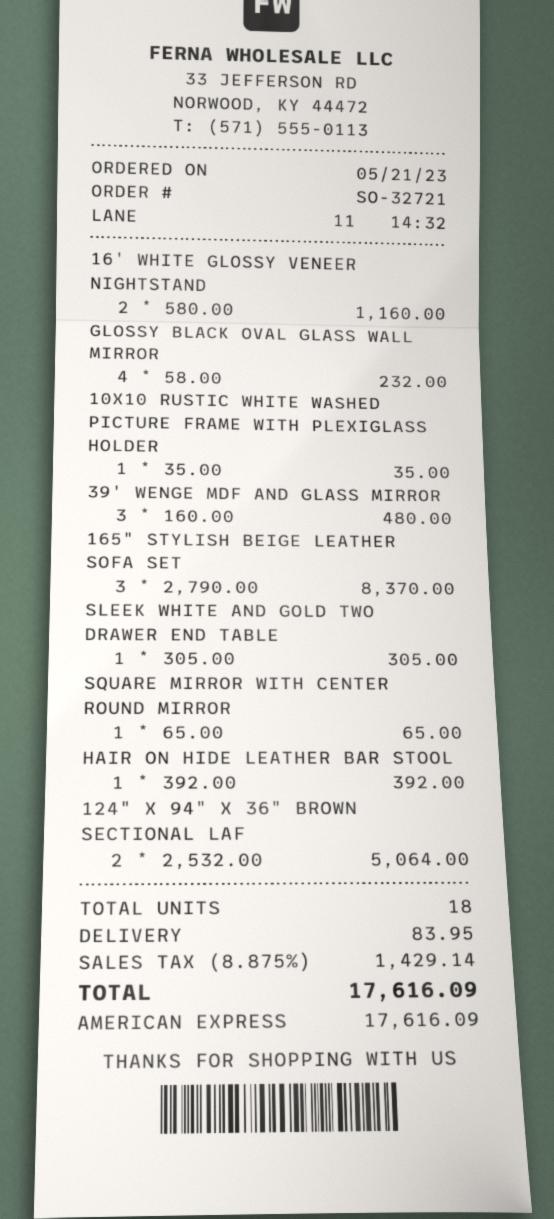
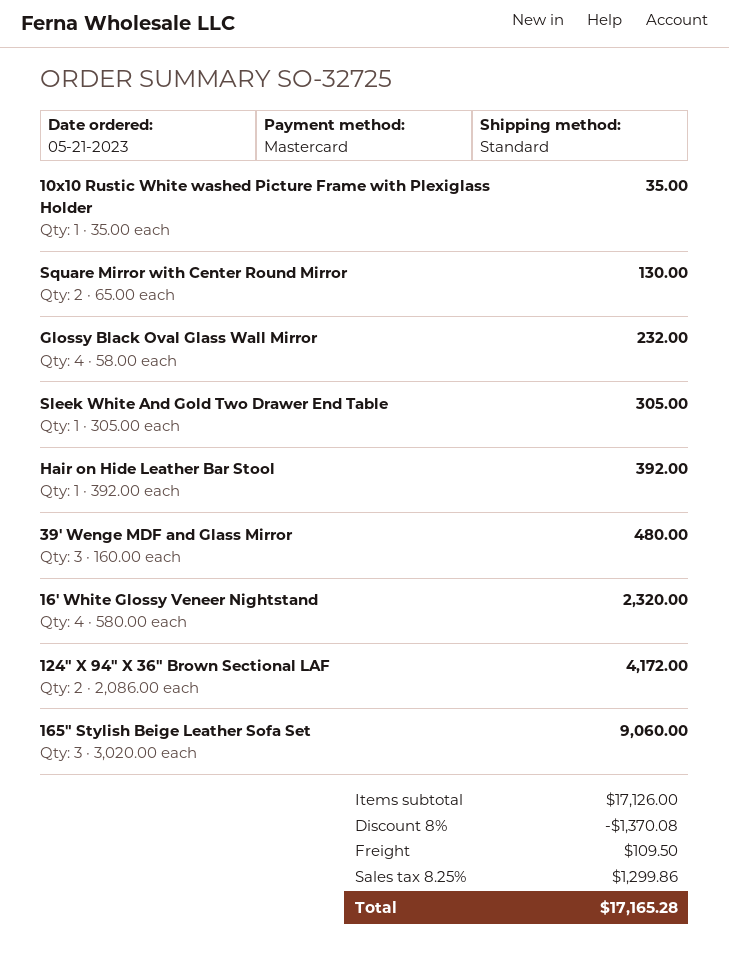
order number: SO-32721 -> SO-32725
payment method: American Express -> Mastercard
16' WHITE GLOSSY VENEER NIGHTSTAND: 2 x 580.00 = 1160.00 -> 4 x 580.00 = 2320.00
165" STYLISH BEIGE LEATHER SOFA SET: 3 x 2790.00 = 8370.00 -> 3 x 3020.00 = 9060.00
SQUARE MIRROR WITH CENTER ROUND MIRROR: 1 x 65.00 = 65.00 -> 2 x 65.00 = 130.00
124" X 94" X 36" BROWN SECTIONAL LAF: 2 x 2532.00 = 5064.00 -> 2 x 2086.00 = 4172.00
discount: none -> 8% = 1370.08
shipping: 83.95 -> 109.50
tax: 8.875% = 1429.14 -> 8.25% = 1299.86
total: 17616.09 -> 17165.28

